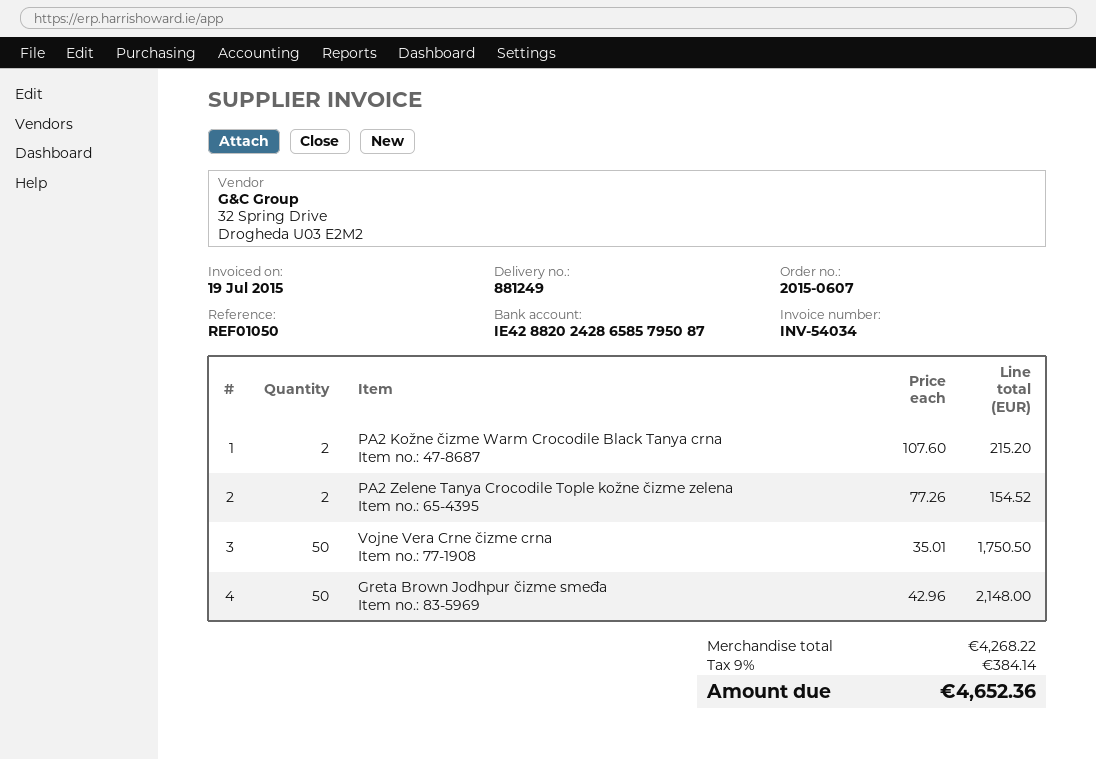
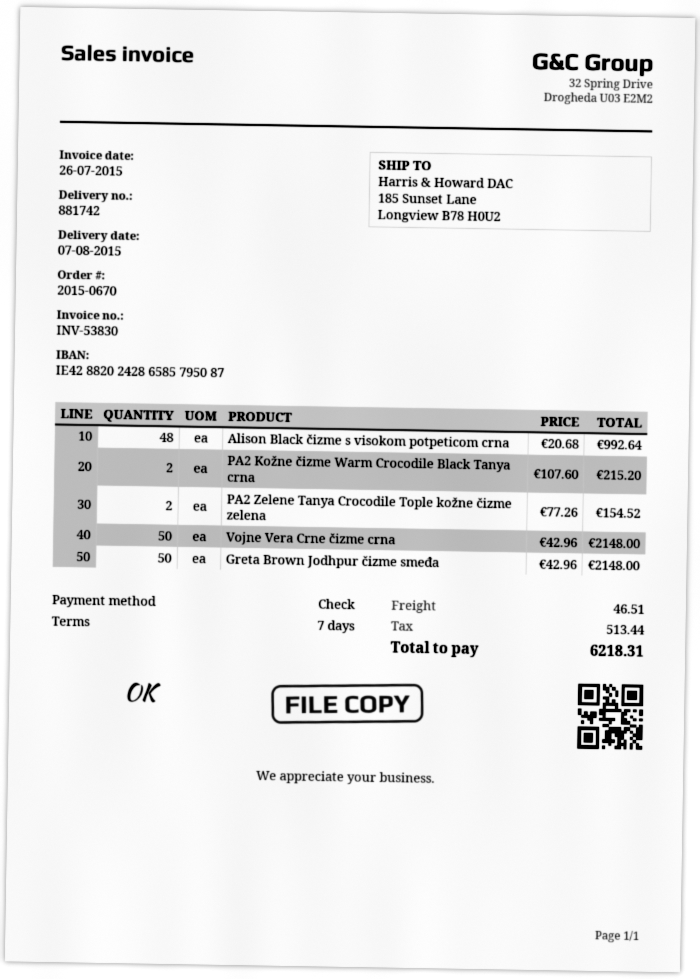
order number: 2015-0607 -> 2015-0670
delivery note number: 881249 -> 881742
invoice number: INV-54034 -> INV-53830
invoice date: 2015-07-19 -> 2015-07-26
Vojne Vera Crne čizme crna: 50 x 35.01 = 1750.50 -> 50 x 42.96 = 2148.00
Alison Black čizme s visokom potpeticom crna: none -> 48 x 20.68 = 992.64
shipping: none -> 46.51
tax: 384.14 -> 513.44
total: 4652.36 -> 6218.31

